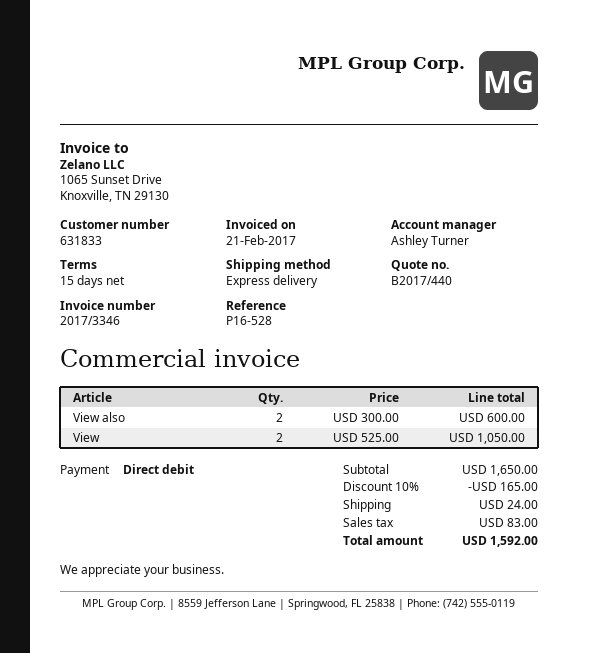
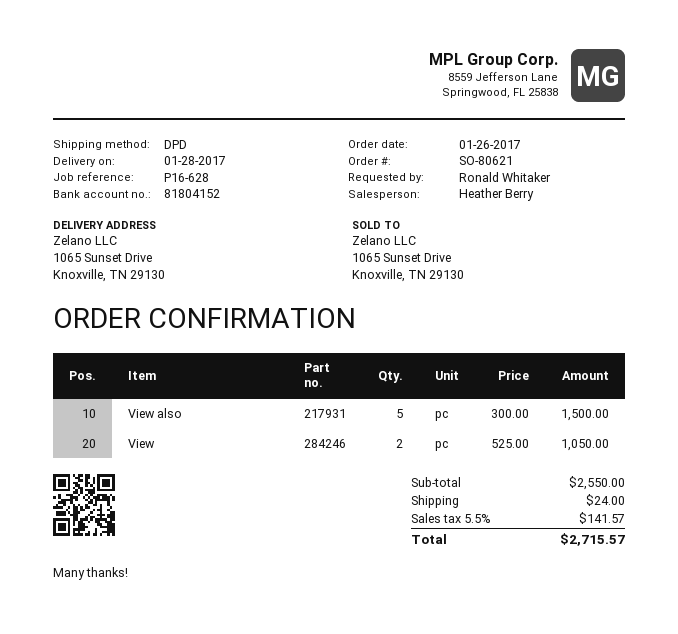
reference: P16-528 -> P16-628
sales rep: Ashley Turner -> Heather Berry
shipping method: express -> DPD
View also: 2 x 300.00 = 600.00 -> 5 x 300.00 = 1500.00
subtotal: 1650.00 -> 2550.00
discount: 10% = 165.00 -> none
tax: 83.00 -> 141.57
total: 1592.00 -> 2715.57

